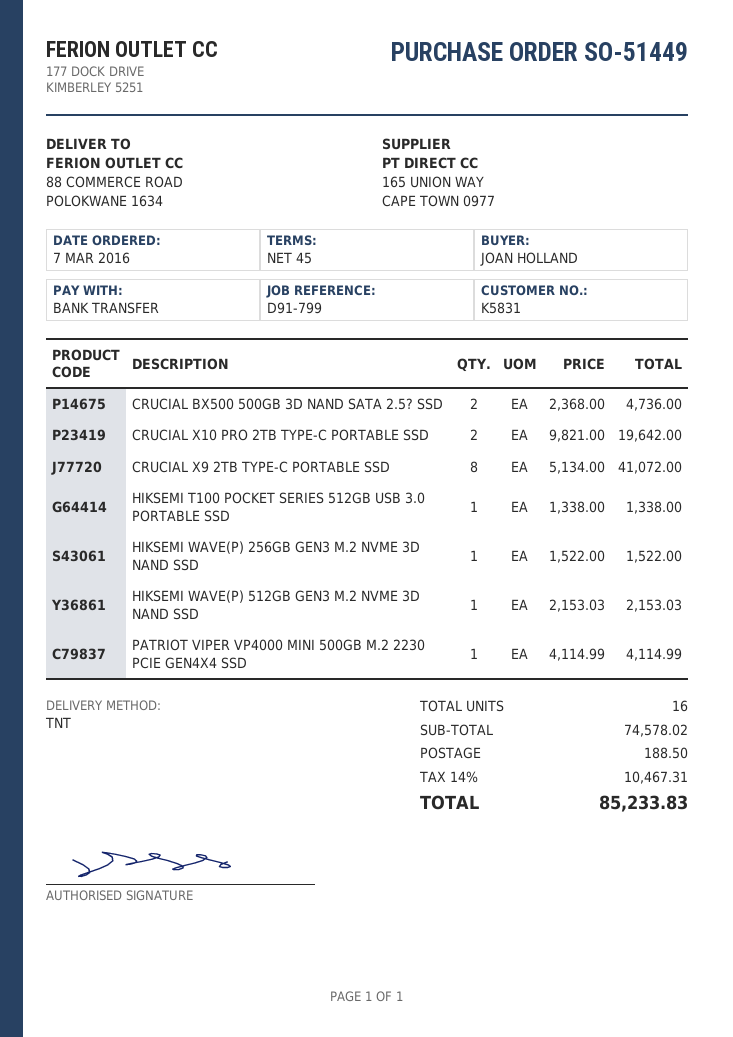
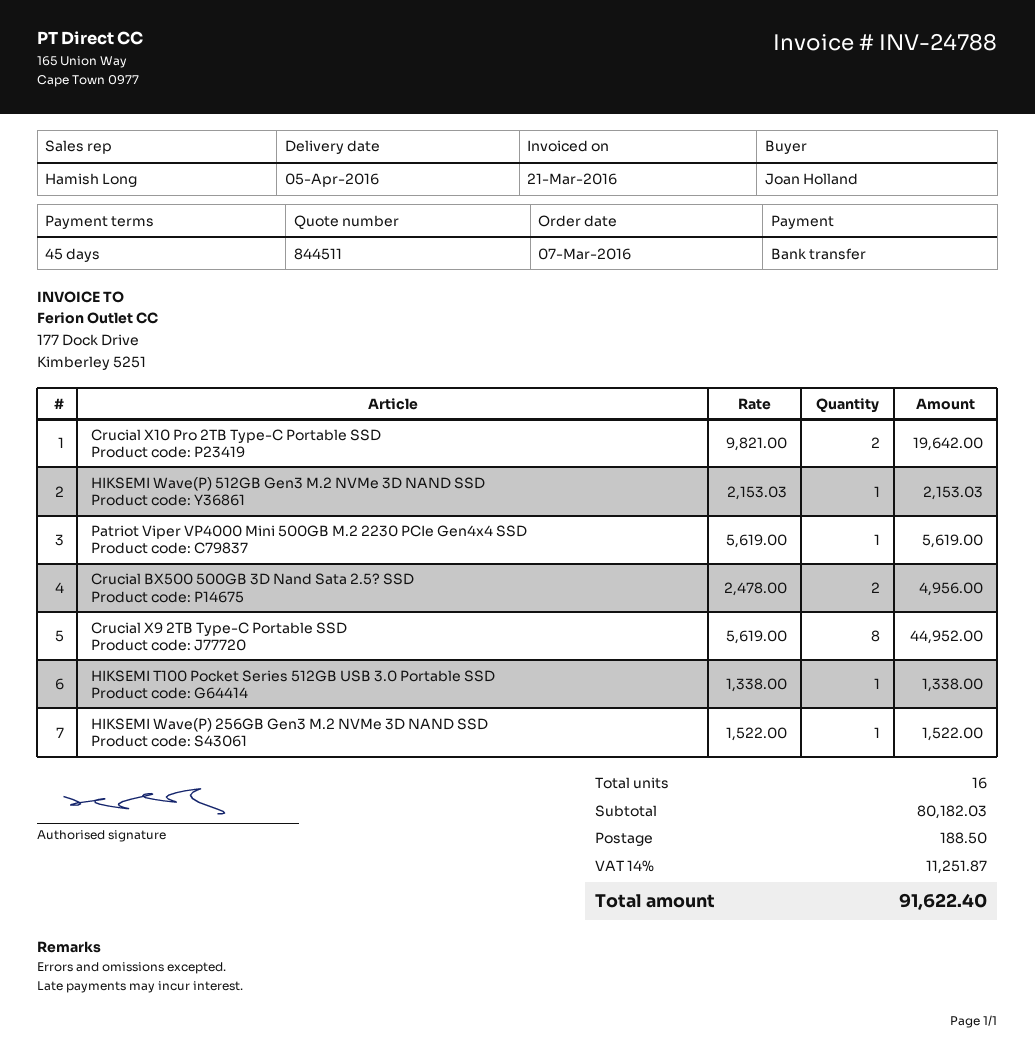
CRUCIAL BX500 500GB 3D NAND SATA 2.5? SSD: 2 x 2368.00 = 4736.00 -> 2 x 2478.00 = 4956.00
CRUCIAL X9 2TB TYPE-C PORTABLE SSD: 8 x 5134.00 = 41072.00 -> 8 x 5619.00 = 44952.00
PATRIOT VIPER VP4000 MINI 500GB M.2 2230 PCIE GEN4X4 SSD: 1 x 4114.99 = 4114.99 -> 1 x 5619.00 = 5619.00
subtotal: 74578.02 -> 80182.03
tax: 14% = 10467.31 -> 14% = 11251.87
total: 85233.83 -> 91622.40

